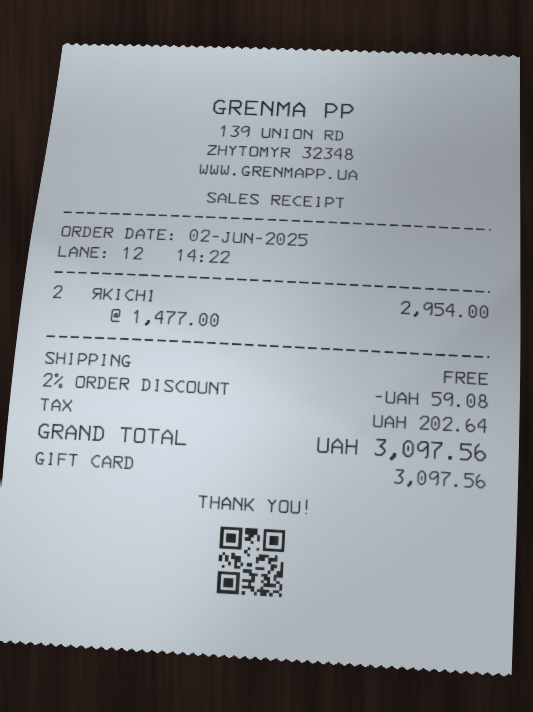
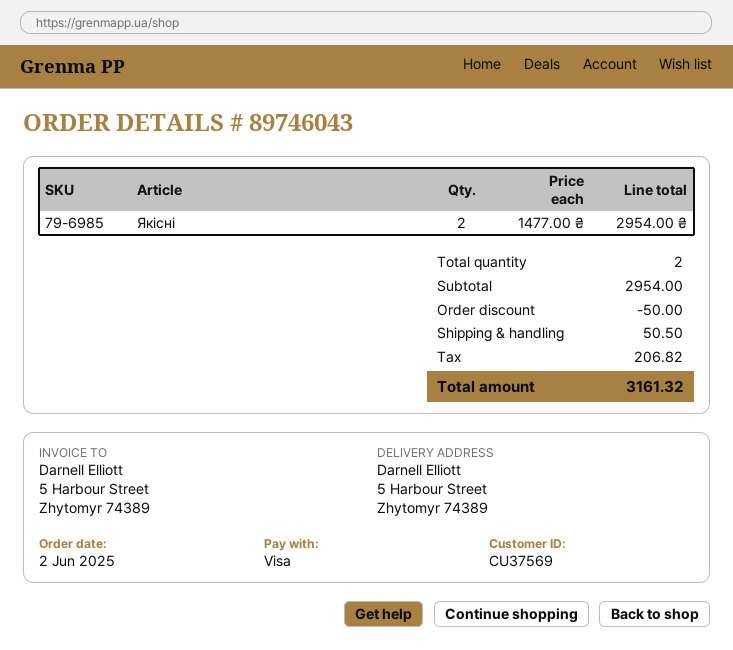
payment method: gift card -> Visa
discount: 59.08 -> 50.00
shipping: 0.00 -> 50.50
tax: 202.64 -> 206.82
total: 3097.56 -> 3161.32

